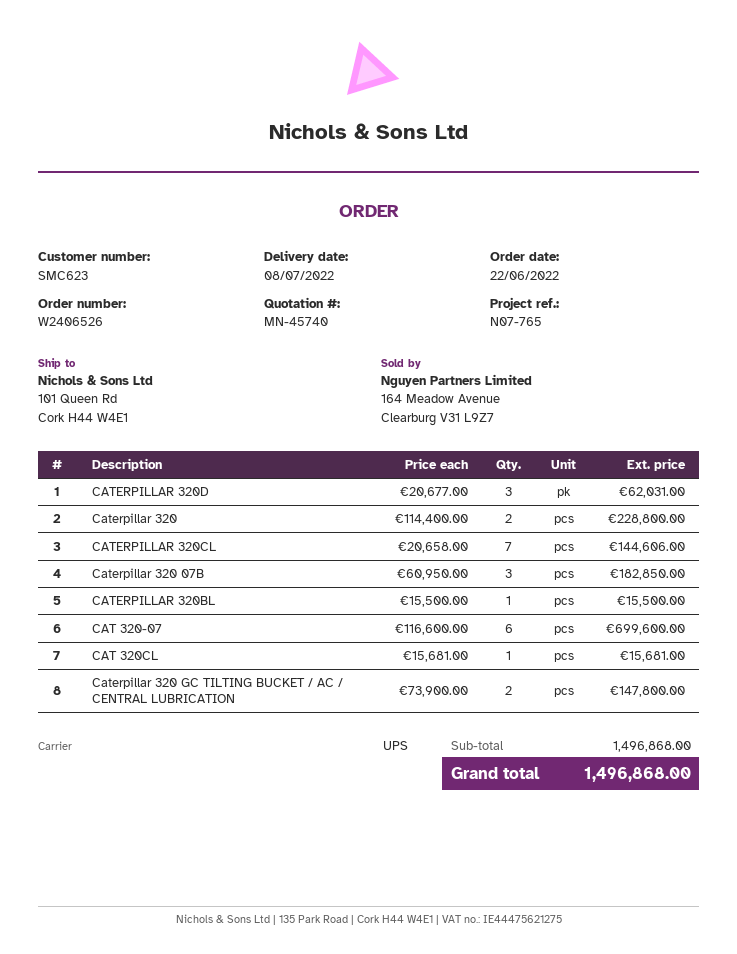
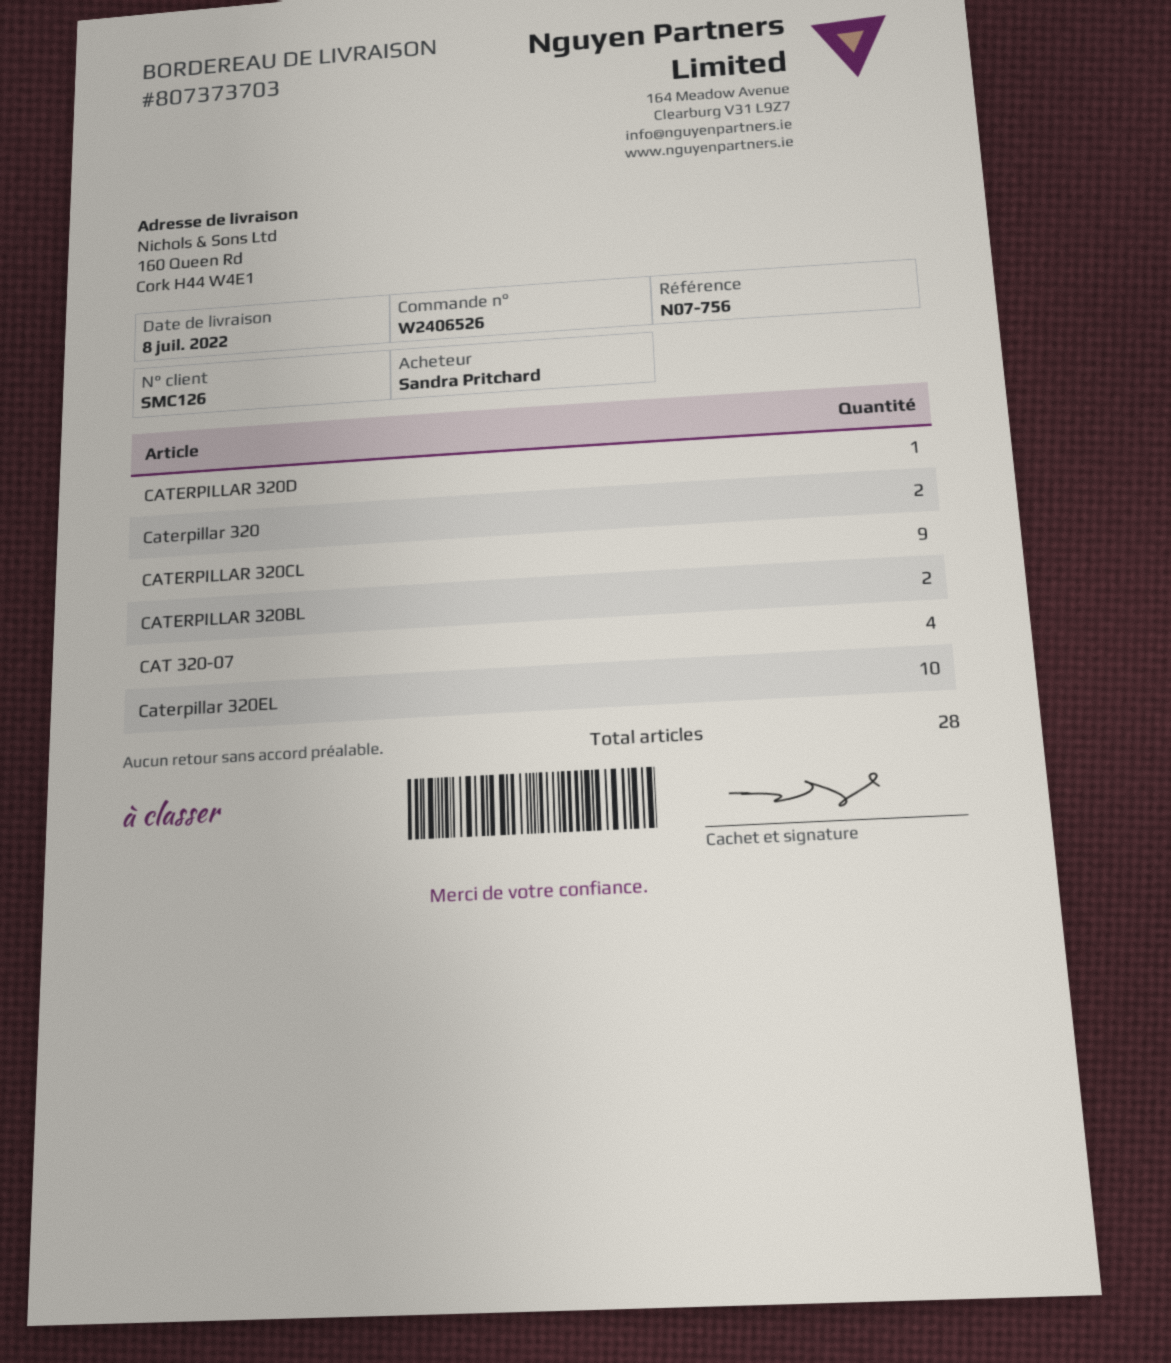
customer number: SMC623 -> SMC126
reference: N07-765 -> N07-756
ship to: 101 Queen Rd, Cork H44 W4E1 -> 160 Queen Rd, Cork H44 W4E1
CATERPILLAR 320D: 3 -> 1
CATERPILLAR 320CL: 7 -> 9
Caterpillar 320 07B: 3 -> none
CATERPILLAR 320BL: 1 -> 2
CAT 320-07: 6 -> 4
CAT 320CL: 1 -> none
Caterpillar 320 GC TILTING BUCKET / AC / CENTRAL LUBRICATION: 2 -> none
Caterpillar 320EL: none -> 10

